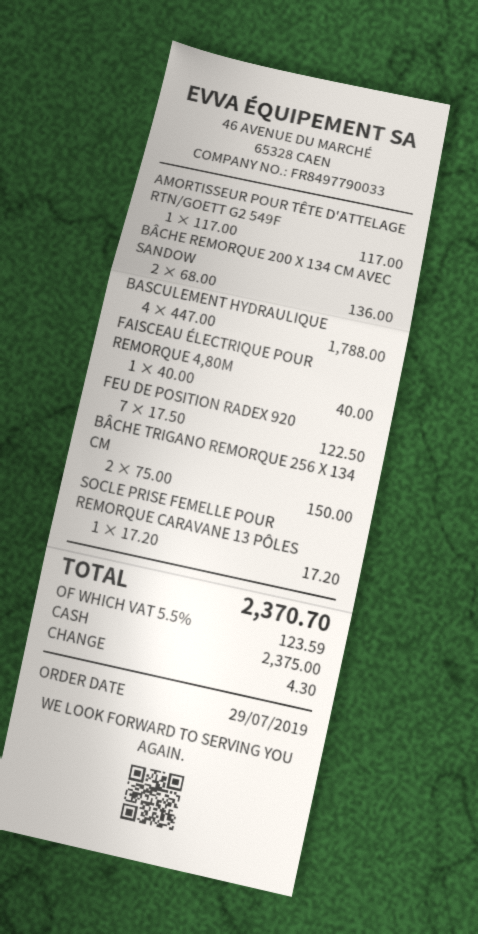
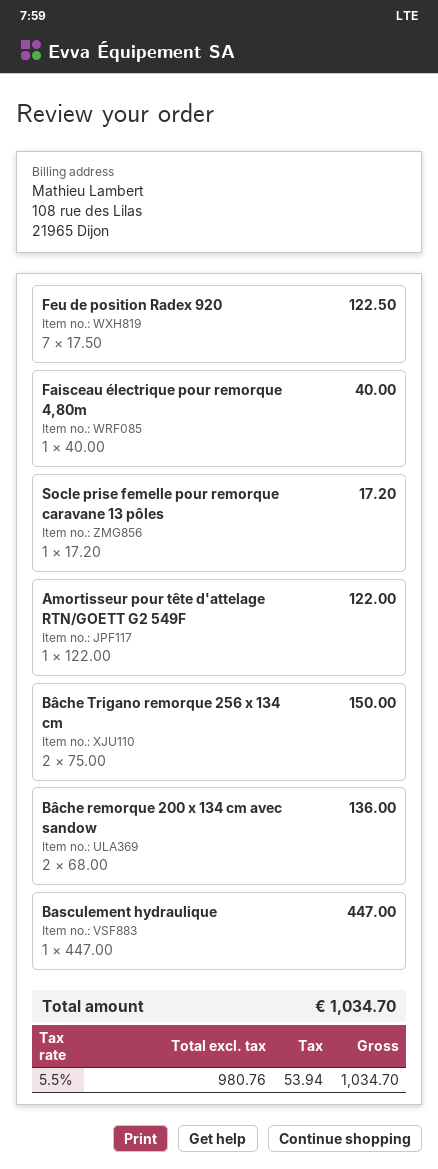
AMORTISSEUR POUR TÊTE D'ATTELAGE RTN/GOETT G2 549F: 1 x 117.00 = 117.00 -> 1 x 122.00 = 122.00
BASCULEMENT HYDRAULIQUE: 4 x 447.00 = 1788.00 -> 1 x 447.00 = 447.00
tax: 5.5% = 123.59 -> 5.5% = 53.94
total: 2370.70 -> 1034.70

